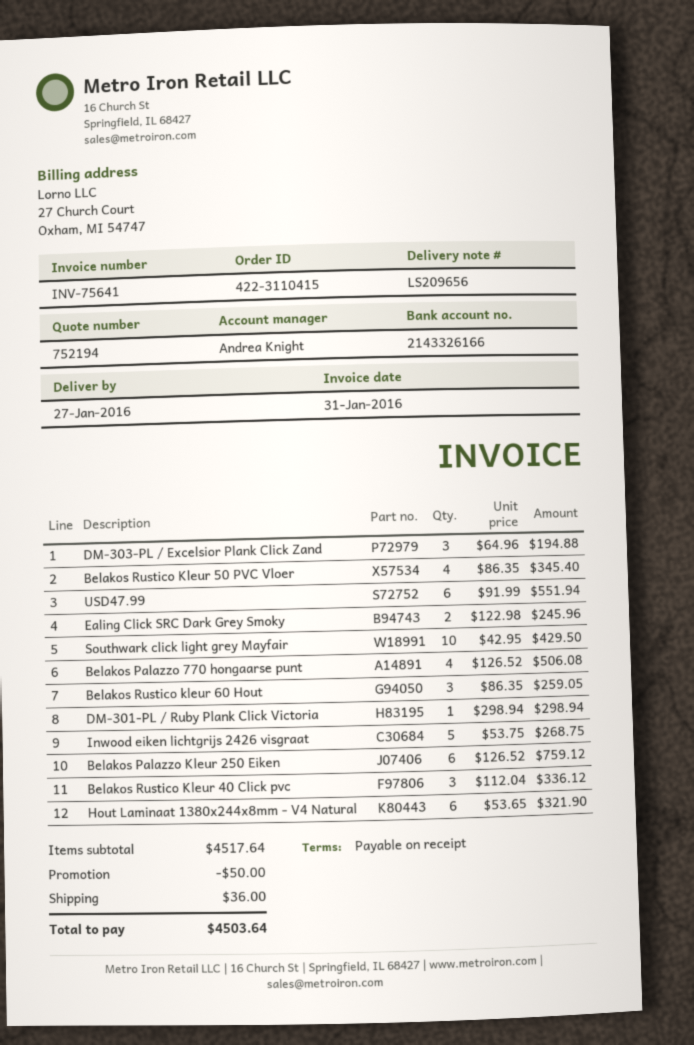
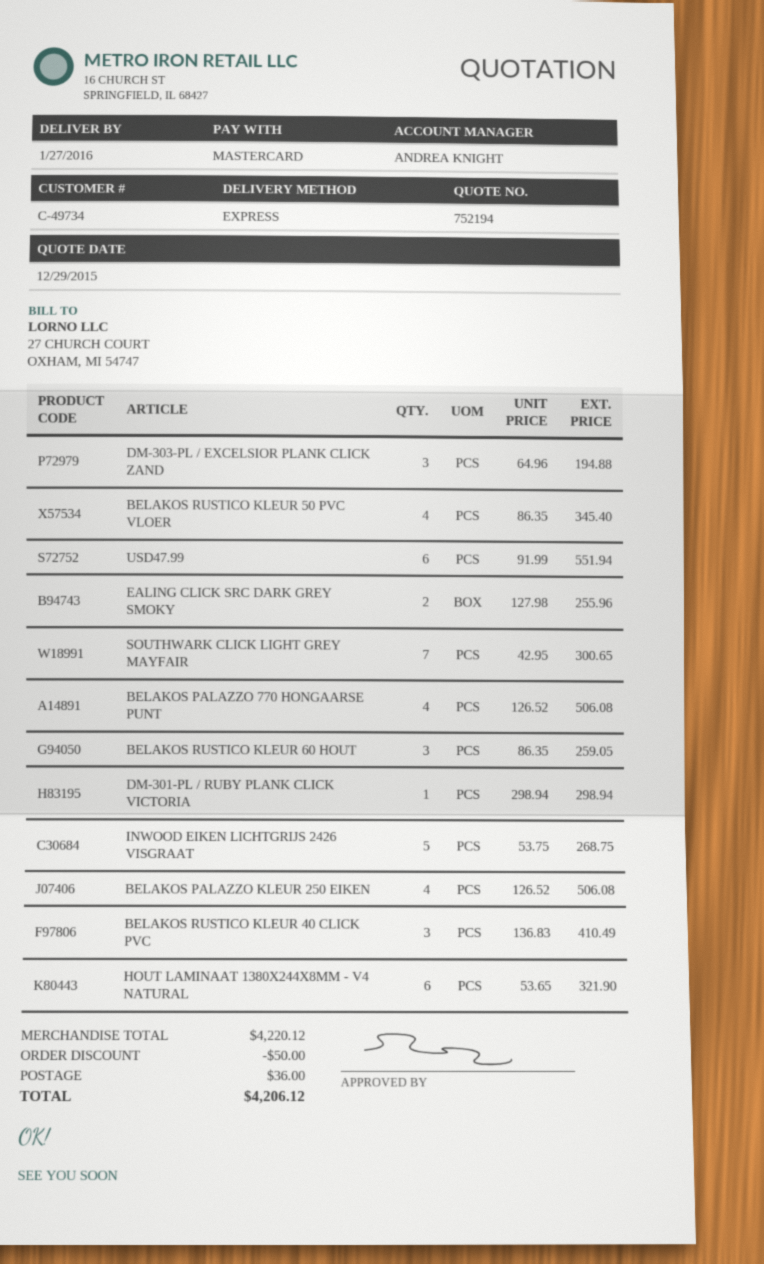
Ealing Click SRC Dark Grey Smoky: 2 x 122.98 = 245.96 -> 2 x 127.98 = 255.96
Southwark click light grey Mayfair: 10 x 42.95 = 429.50 -> 7 x 42.95 = 300.65
Belakos Palazzo Kleur 250 Eiken: 6 x 126.52 = 759.12 -> 4 x 126.52 = 506.08
Belakos Rustico Kleur 40 Click pvc: 3 x 112.04 = 336.12 -> 3 x 136.83 = 410.49
subtotal: 4517.64 -> 4220.12
total: 4503.64 -> 4206.12

